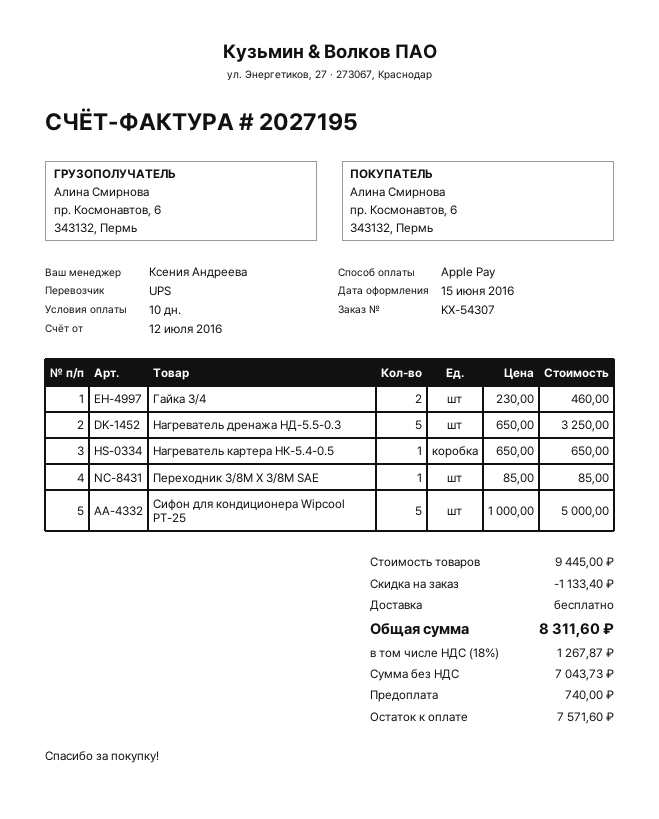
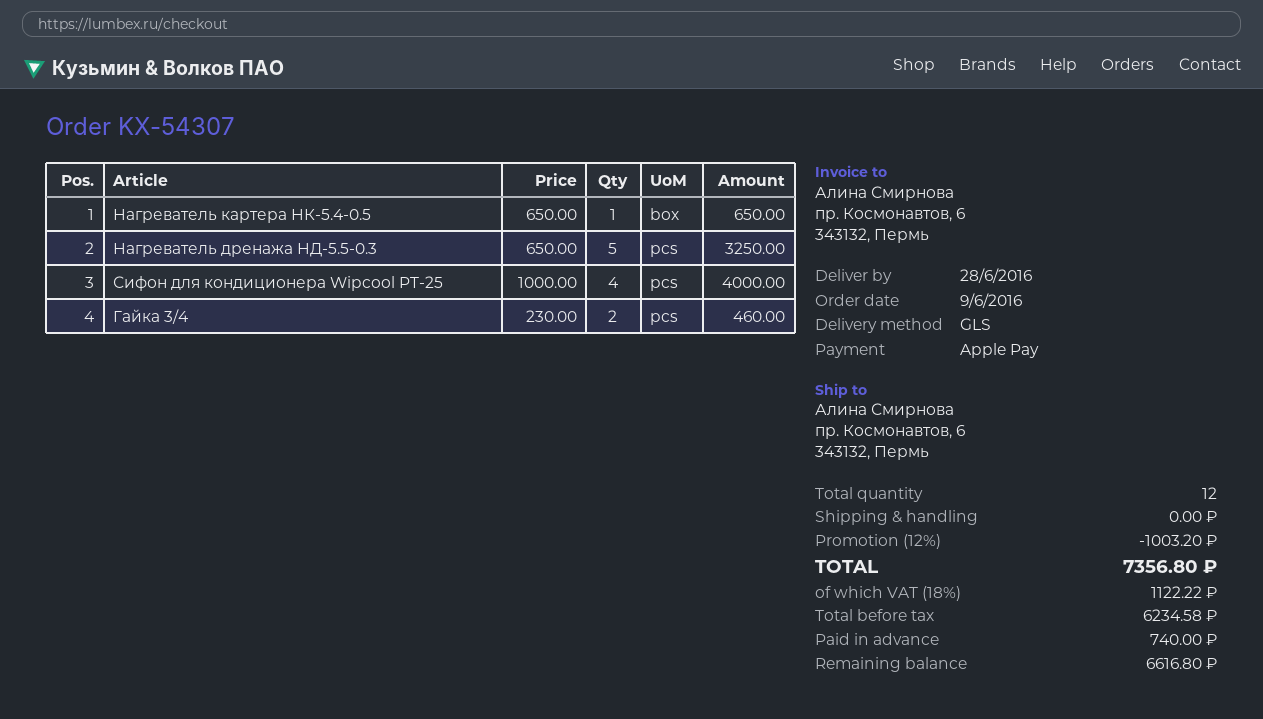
order date: 2016-06-15 -> 2016-06-09
shipping method: UPS -> GLS
Переходник 3/8M X 3/8M SAE: 1 x 85.00 = 85.00 -> none
Сифон для кондиционера Wipcool PT-25: 5 x 1000.00 = 5000.00 -> 4 x 1000.00 = 4000.00
discount: 1133.40 -> 1003.20
net: 7043.73 -> 6234.58
tax: 18% = 1267.87 -> 18% = 1122.22
total: 8311.60 -> 7356.80
balance: 7571.60 -> 6616.80

